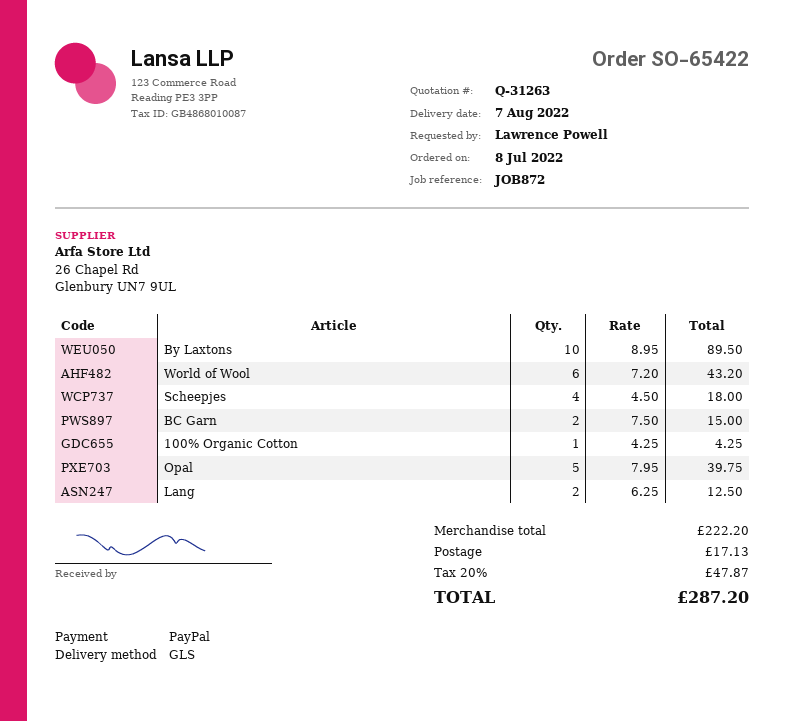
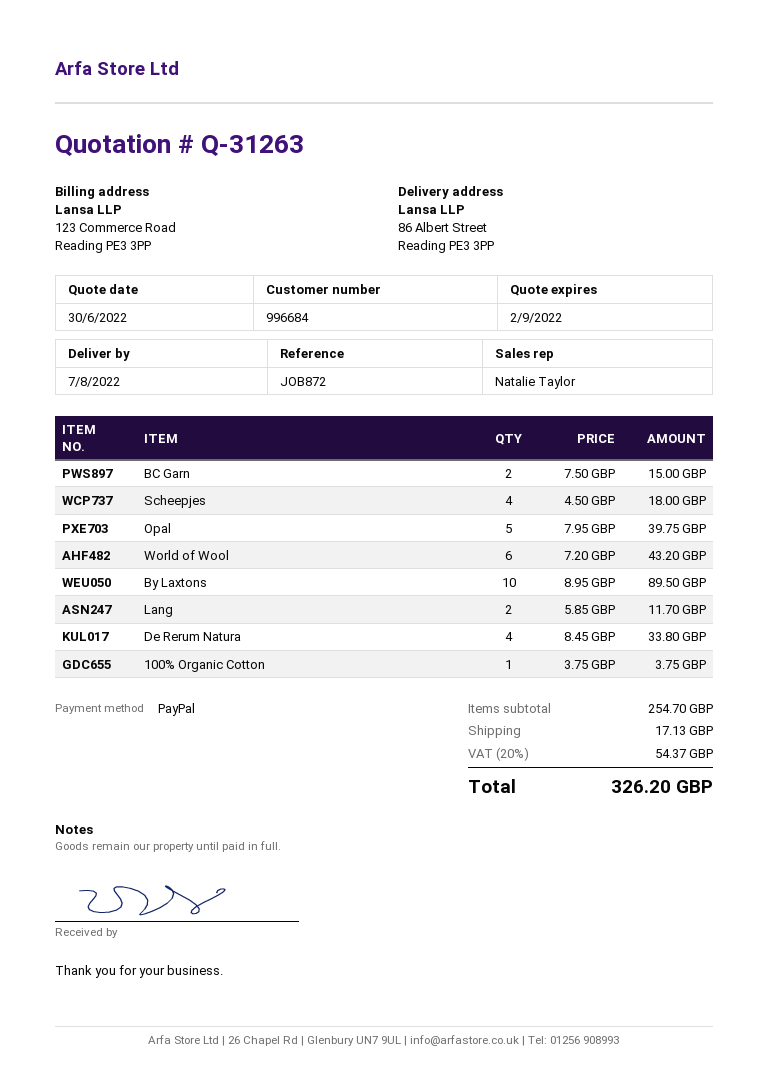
100% Organic Cotton: 1 x 4.25 = 4.25 -> 1 x 3.75 = 3.75
Lang: 2 x 6.25 = 12.50 -> 2 x 5.85 = 11.70
De Rerum Natura: none -> 4 x 8.45 = 33.80
subtotal: 222.20 -> 254.70
tax: 20% = 47.87 -> 20% = 54.37
total: 287.20 -> 326.20

